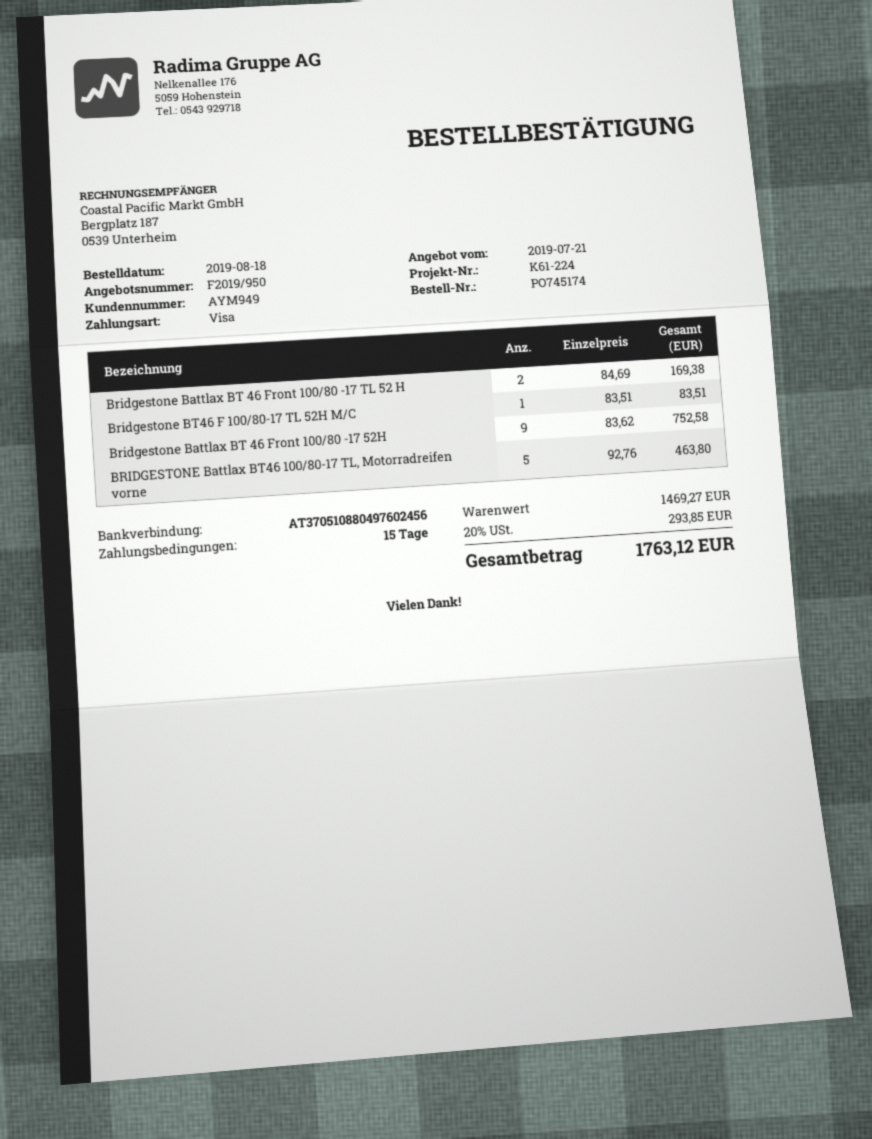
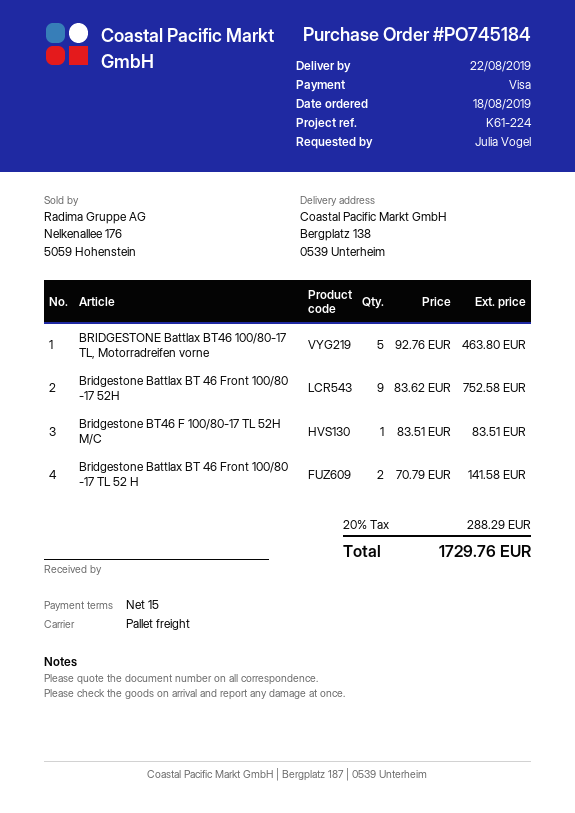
order number: PO745174 -> PO745184
Bridgestone Battlax BT 46 Front 100/80 -17 TL 52 H: 2 x 84.69 = 169.38 -> 2 x 70.79 = 141.58
tax: 20% = 293.85 -> 20% = 288.29
total: 1763.12 -> 1729.76

